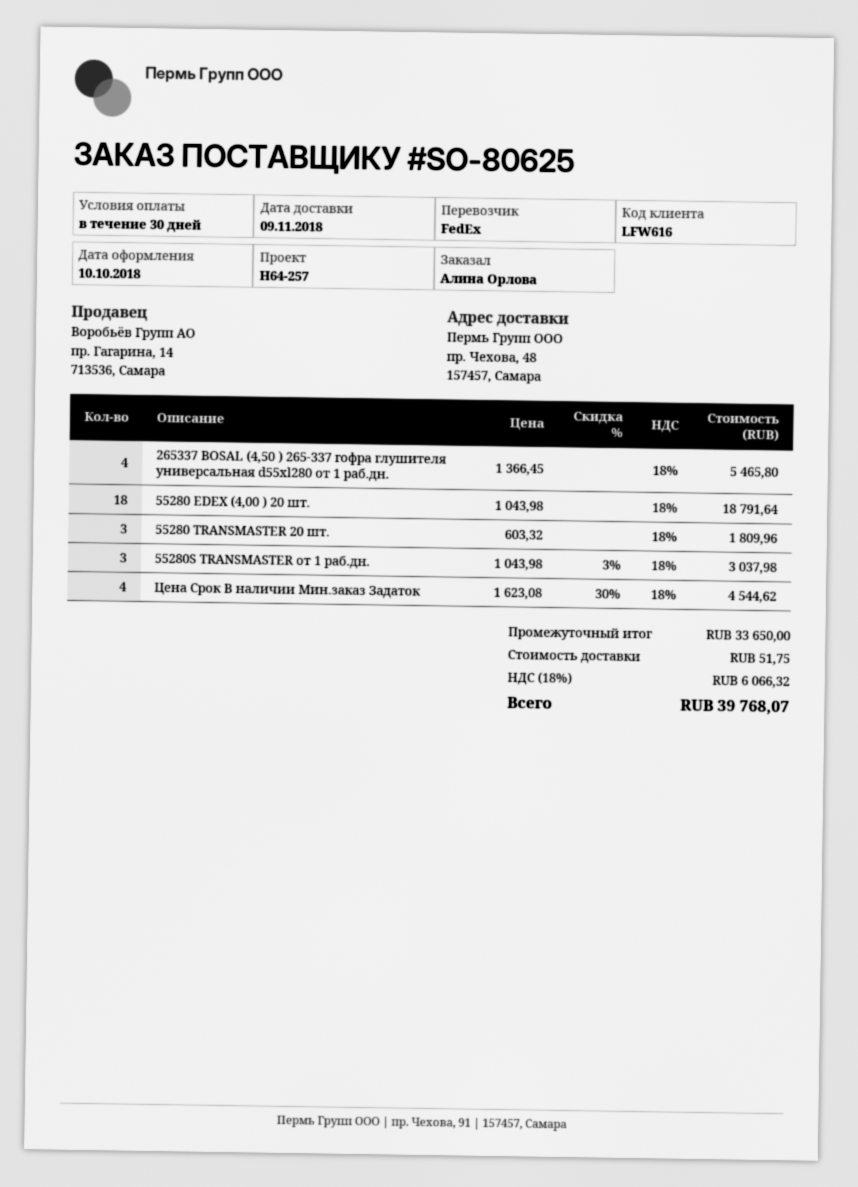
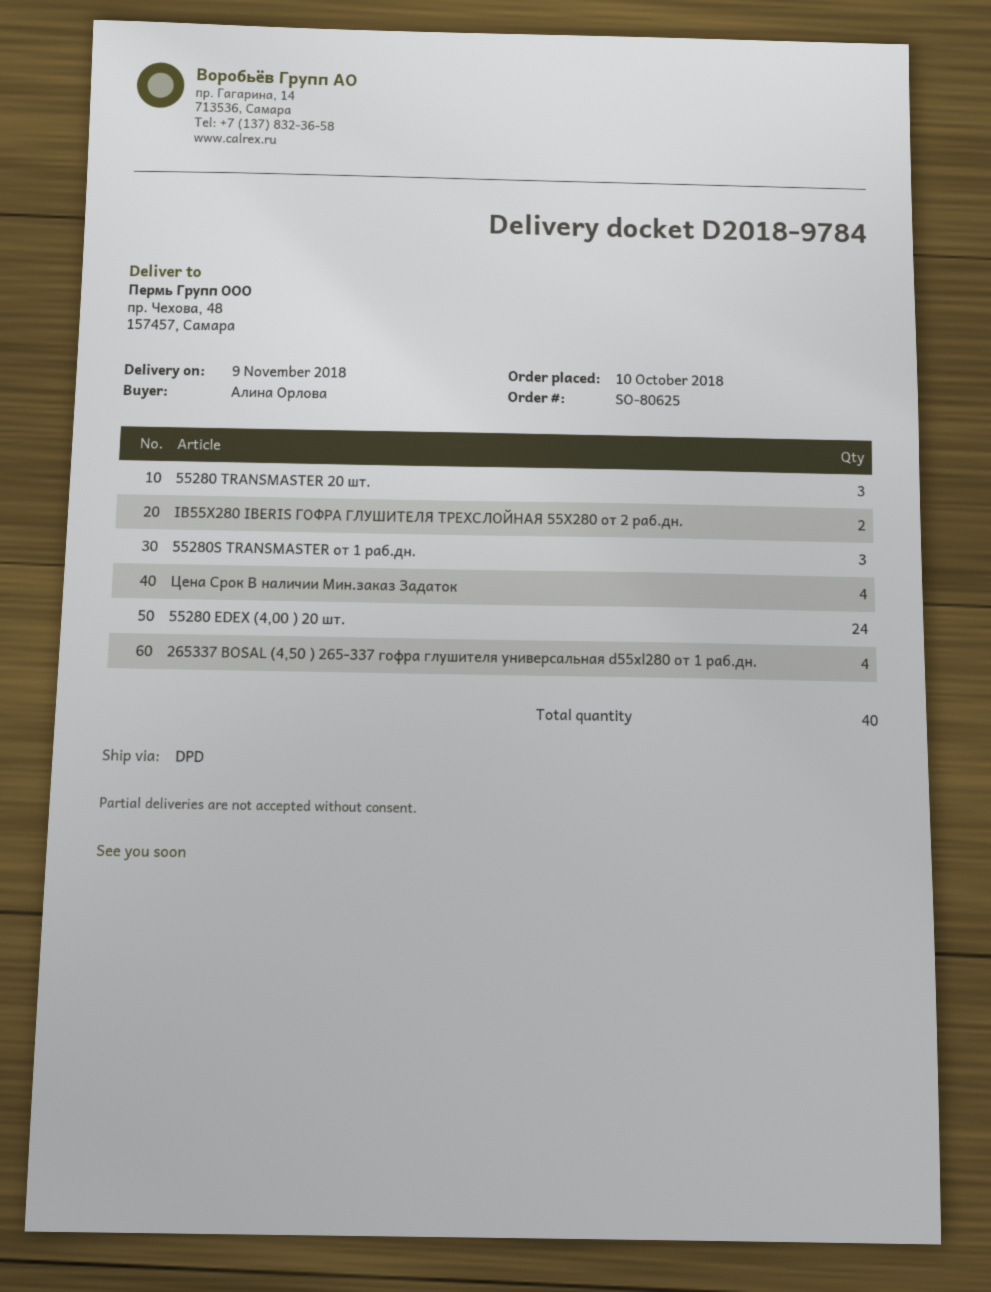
shipping method: FedEx -> DPD
55280 EDEX (4,00 ) 20 шт.: 18 -> 24
IB55X280 IBERIS ГОФРА ГЛУШИТЕЛЯ ТРЕХСЛОЙНАЯ 55X280 от 2 раб.дн.: none -> 2

